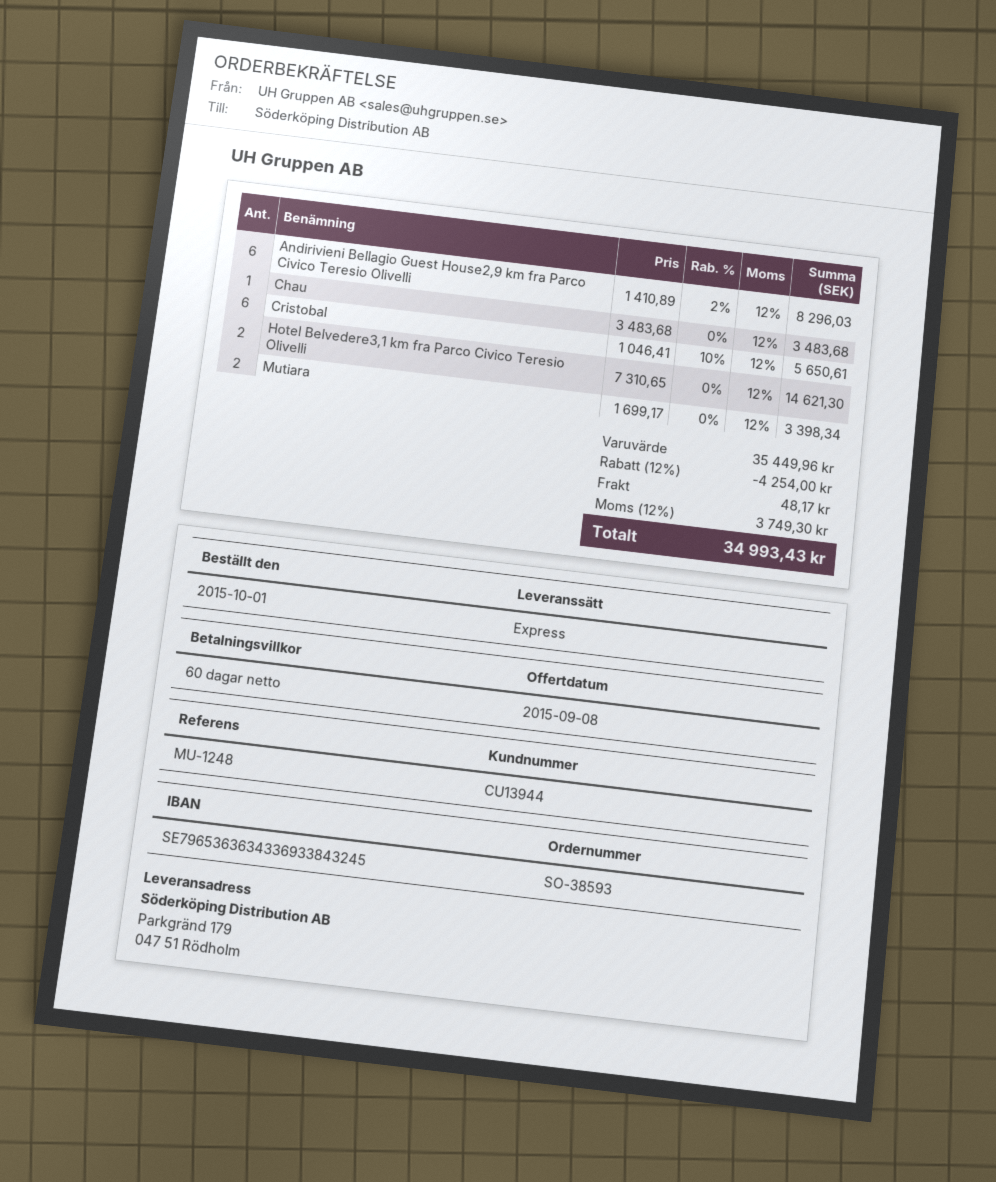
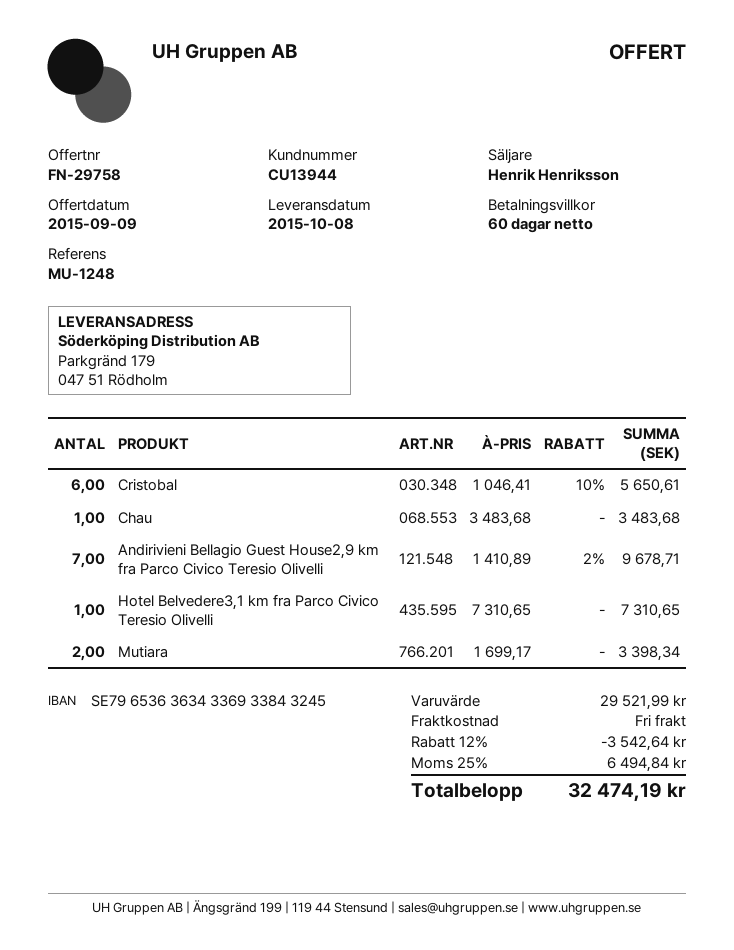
quote date: 2015-09-08 -> 2015-09-09
Andirivieni Bellagio Guest House2,9 km fra Parco Civico Teresio Olivelli: 6 x 1410.89 - 2% = 8296.03 -> 7 x 1410.89 - 2% = 9678.71
Hotel Belvedere3,1 km fra Parco Civico Teresio Olivelli: 2 x 7310.65 = 14621.30 -> 1 x 7310.65 = 7310.65
subtotal: 35449.96 -> 29521.99
discount: 12% = 4254.00 -> 12% = 3542.64
shipping: 48.17 -> 0.00
tax: 12% = 3749.30 -> 25% = 6494.84
total: 34993.43 -> 32474.19

